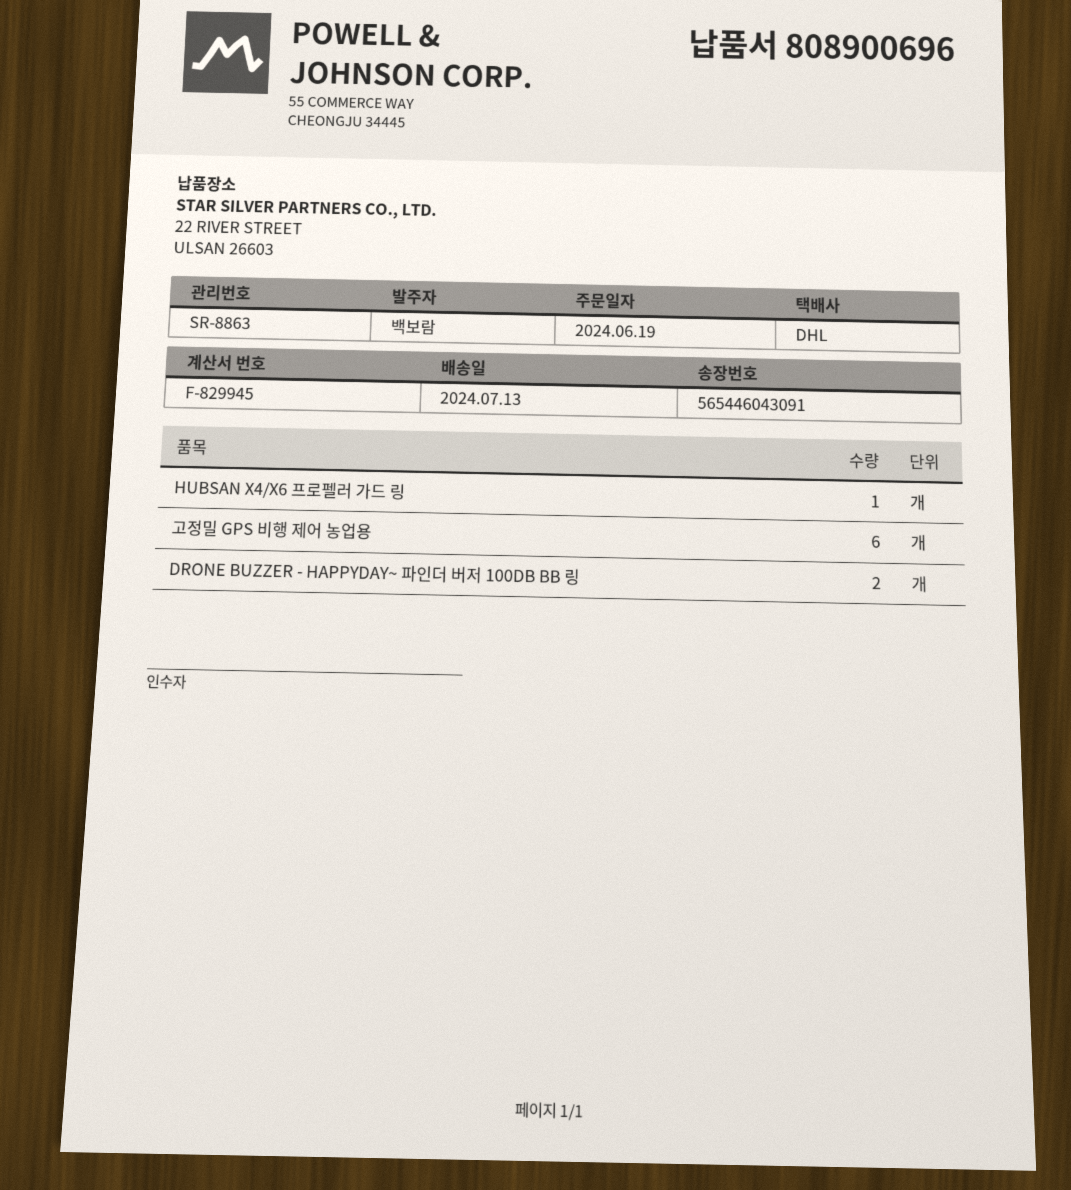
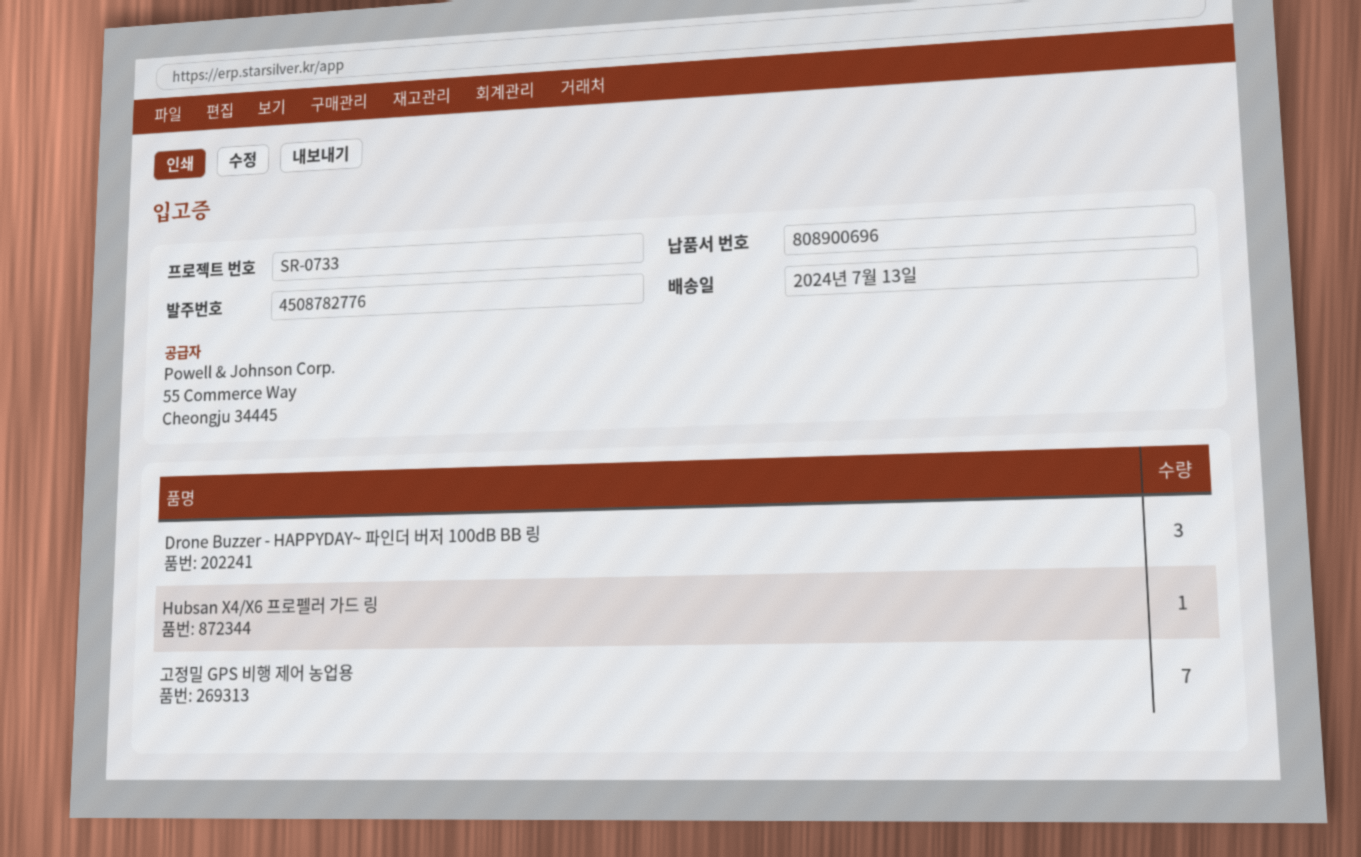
reference: SR-8863 -> SR-0733
고정밀 GPS 비행 제어 농업용: 6 -> 7
DRONE BUZZER - HAPPYDAY~ 파인더 버저 100DB BB 링: 2 -> 3

